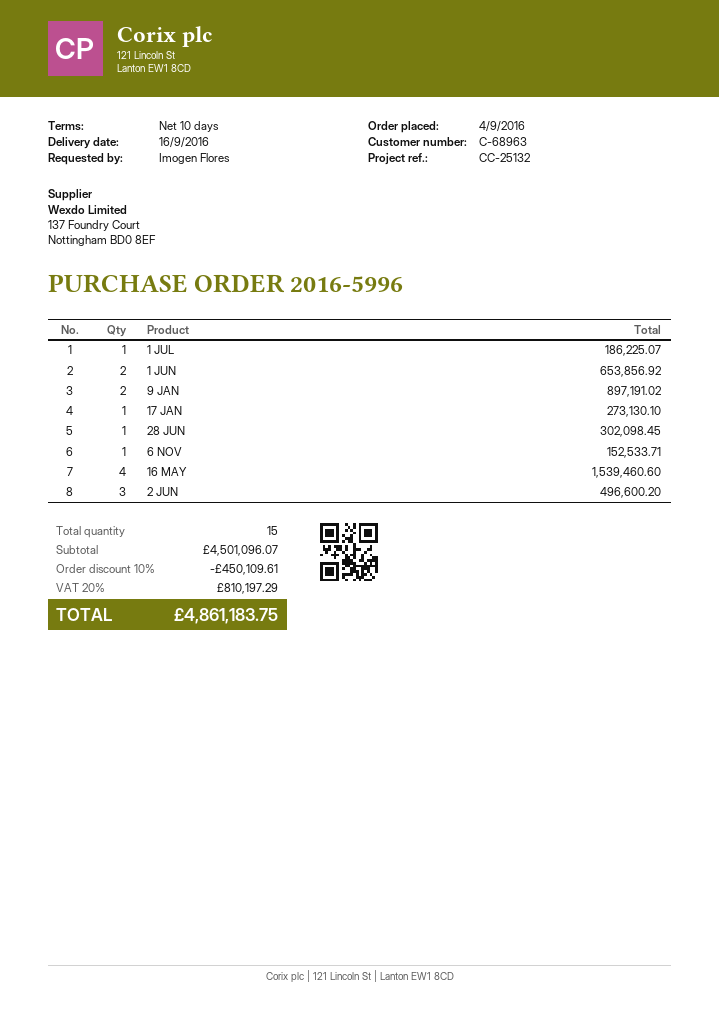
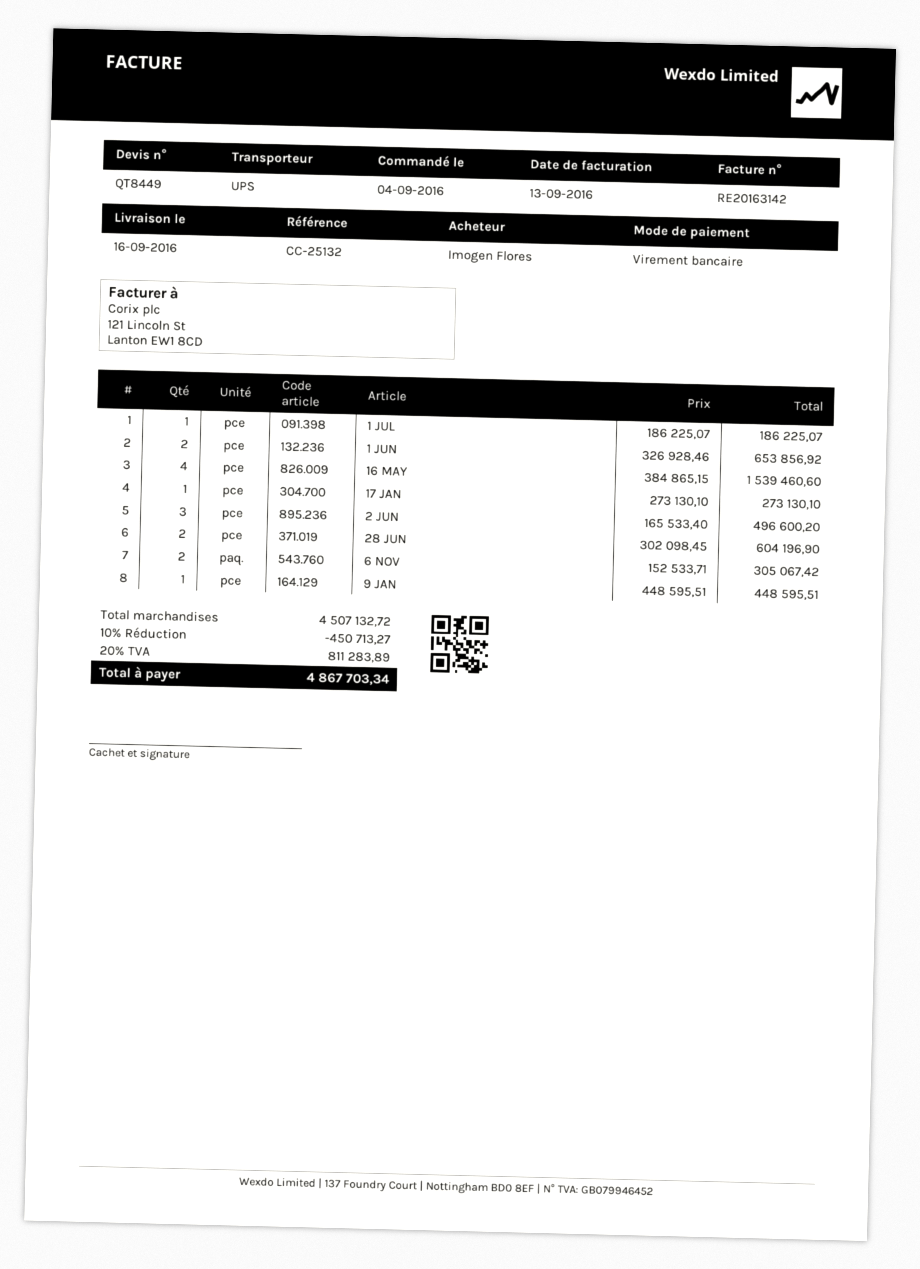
9 JAN: 2 for 897191.02 -> 1 for 448595.51
28 JUN: 1 for 302098.45 -> 2 for 604196.90
6 NOV: 1 for 152533.71 -> 2 for 305067.42
subtotal: 4501096.07 -> 4507132.72
discount: 10% = 450109.61 -> 10% = 450713.27
tax: 20% = 810197.29 -> 20% = 811283.89
total: 4861183.75 -> 4867703.34

